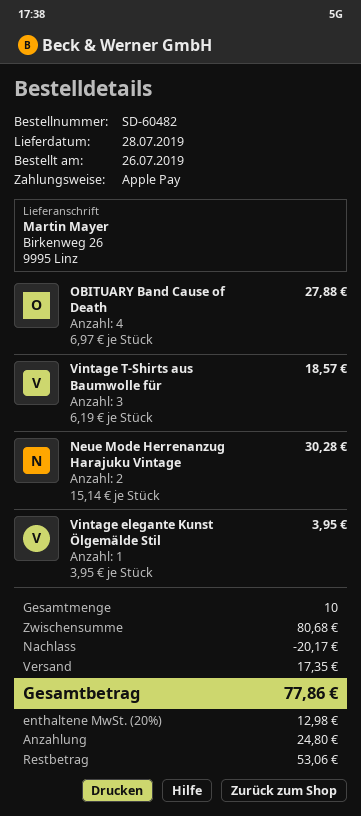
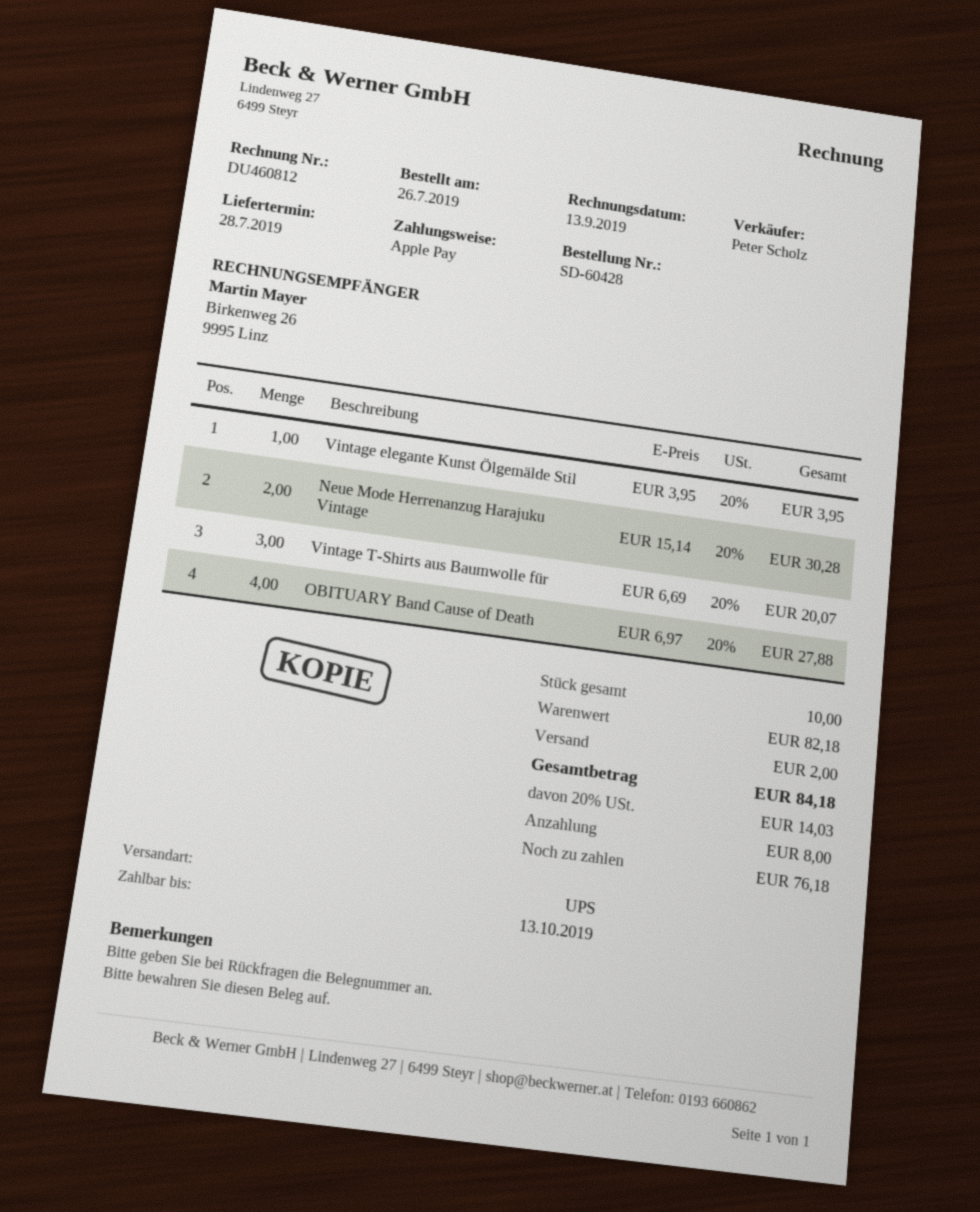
order number: SD-60482 -> SD-60428
Vintage T-Shirts aus Baumwolle für: 3 x 6.19 = 18.57 -> 3 x 6.69 = 20.07
subtotal: 80.68 -> 82.18
discount: 20.17 -> none
shipping: 17.35 -> 2.00
tax: 20% = 12.98 -> 20% = 14.03
total: 77.86 -> 84.18
deposit: 24.80 -> 8.00
balance: 53.06 -> 76.18

